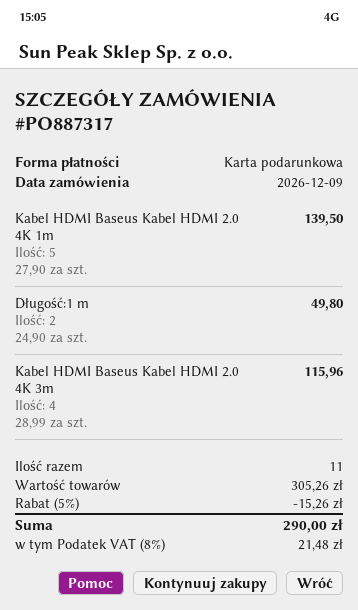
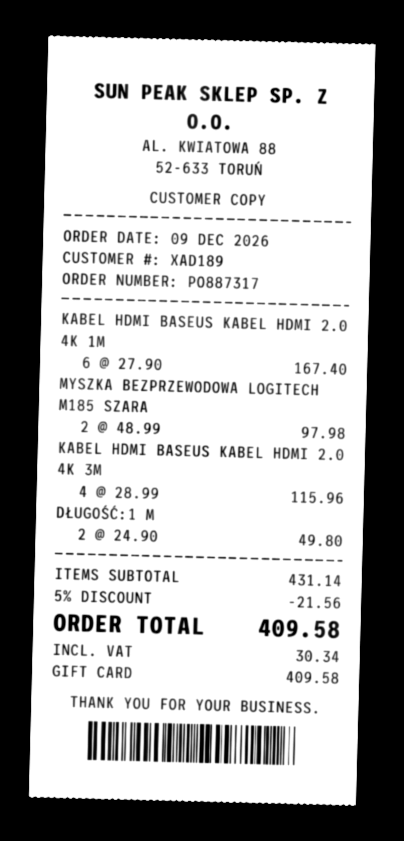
Kabel HDMI Baseus Kabel HDMI 2.0 4K 1m: 5 x 27.90 = 139.50 -> 6 x 27.90 = 167.40
MYSZKA BEZPRZEWODOWA LOGITECH M185 SZARA: none -> 2 x 48.99 = 97.98
subtotal: 305.26 -> 431.14
discount: 5% = 15.26 -> 5% = 21.56
tax: 21.48 -> 30.34
total: 290.00 -> 409.58

